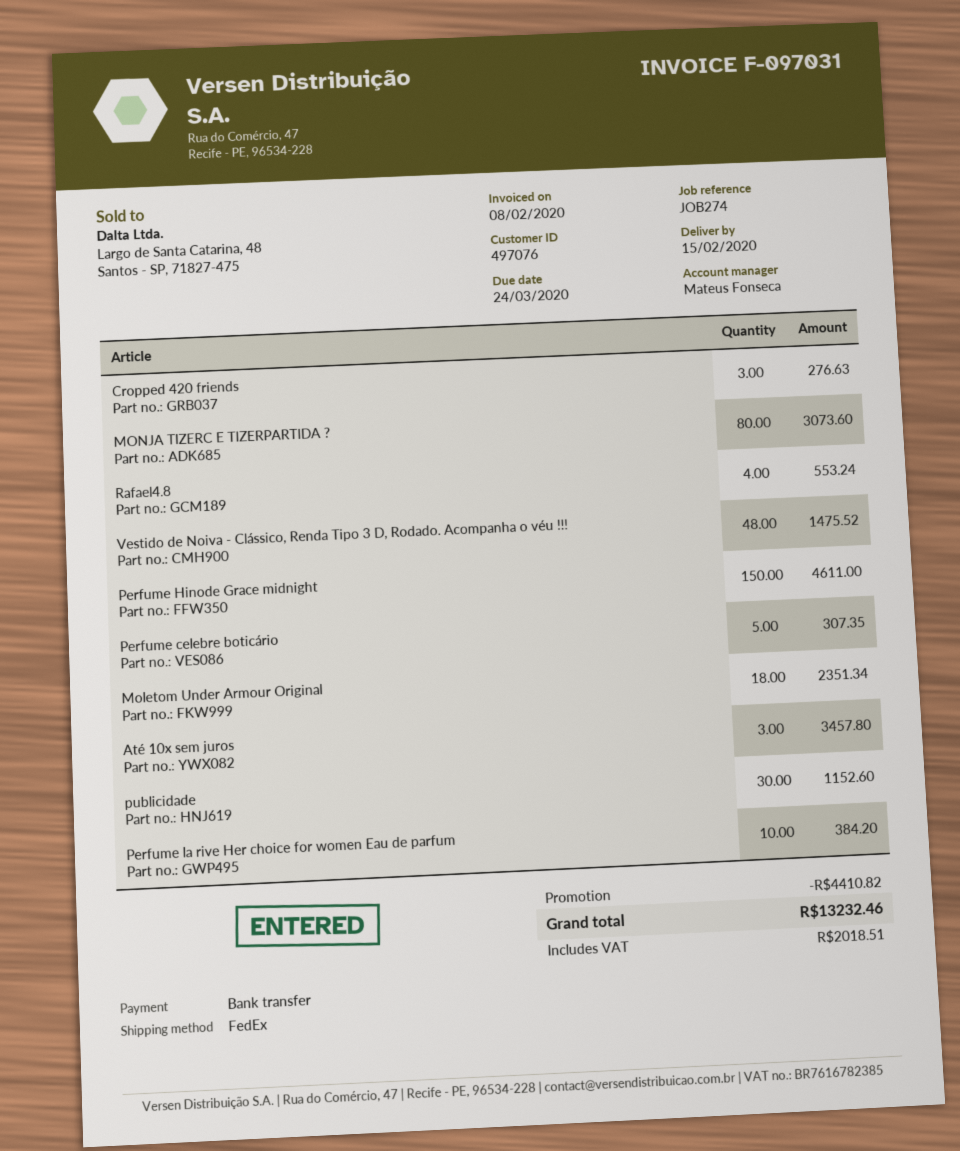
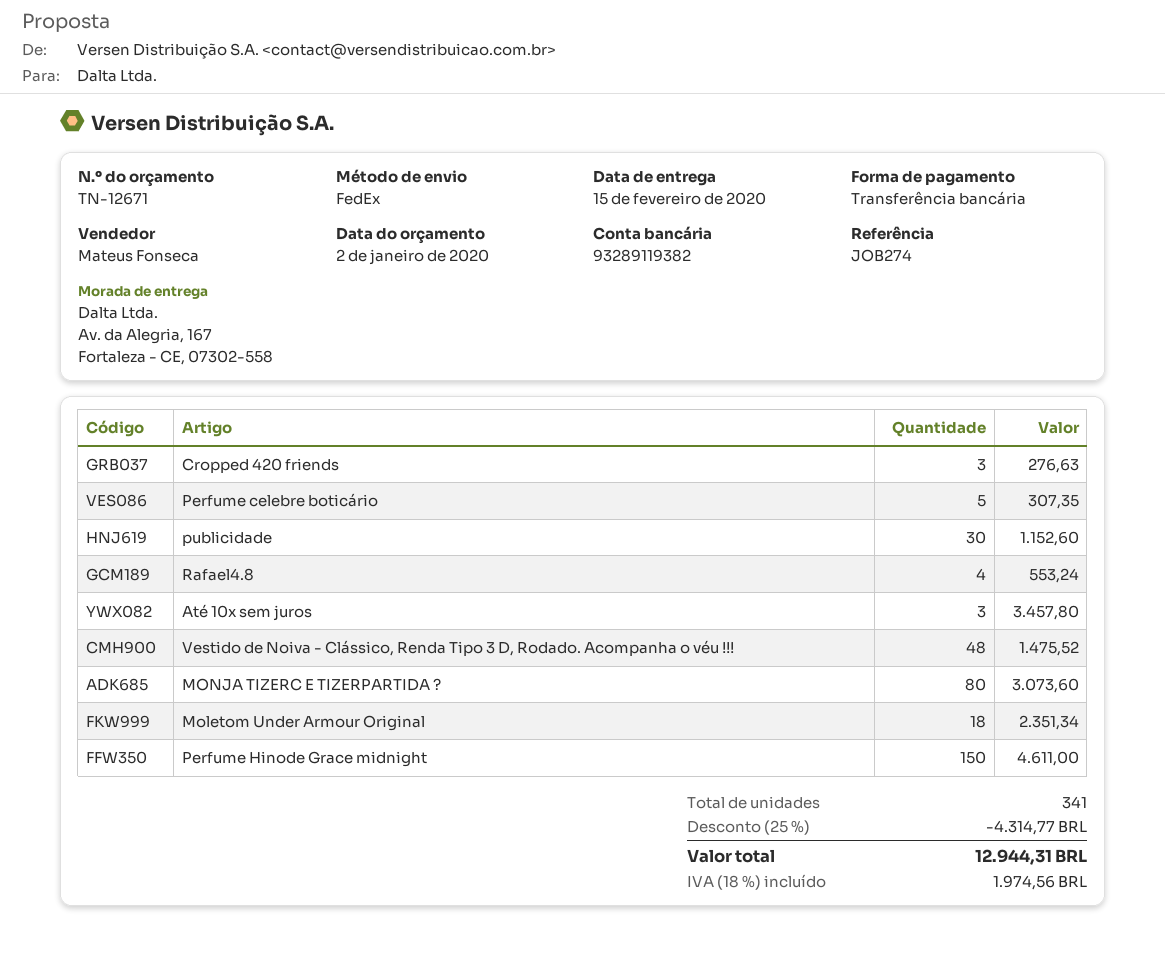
Perfume la rive Her choice for women Eau de parfum: 10 for 384.20 -> none
discount: 4410.82 -> 4314.77
tax: 2018.51 -> 1974.56
total: 13232.46 -> 12944.31

